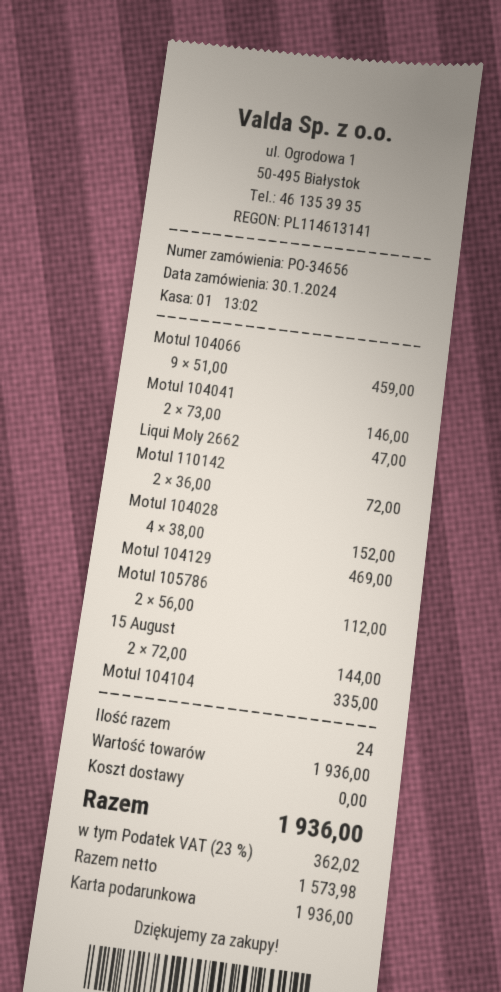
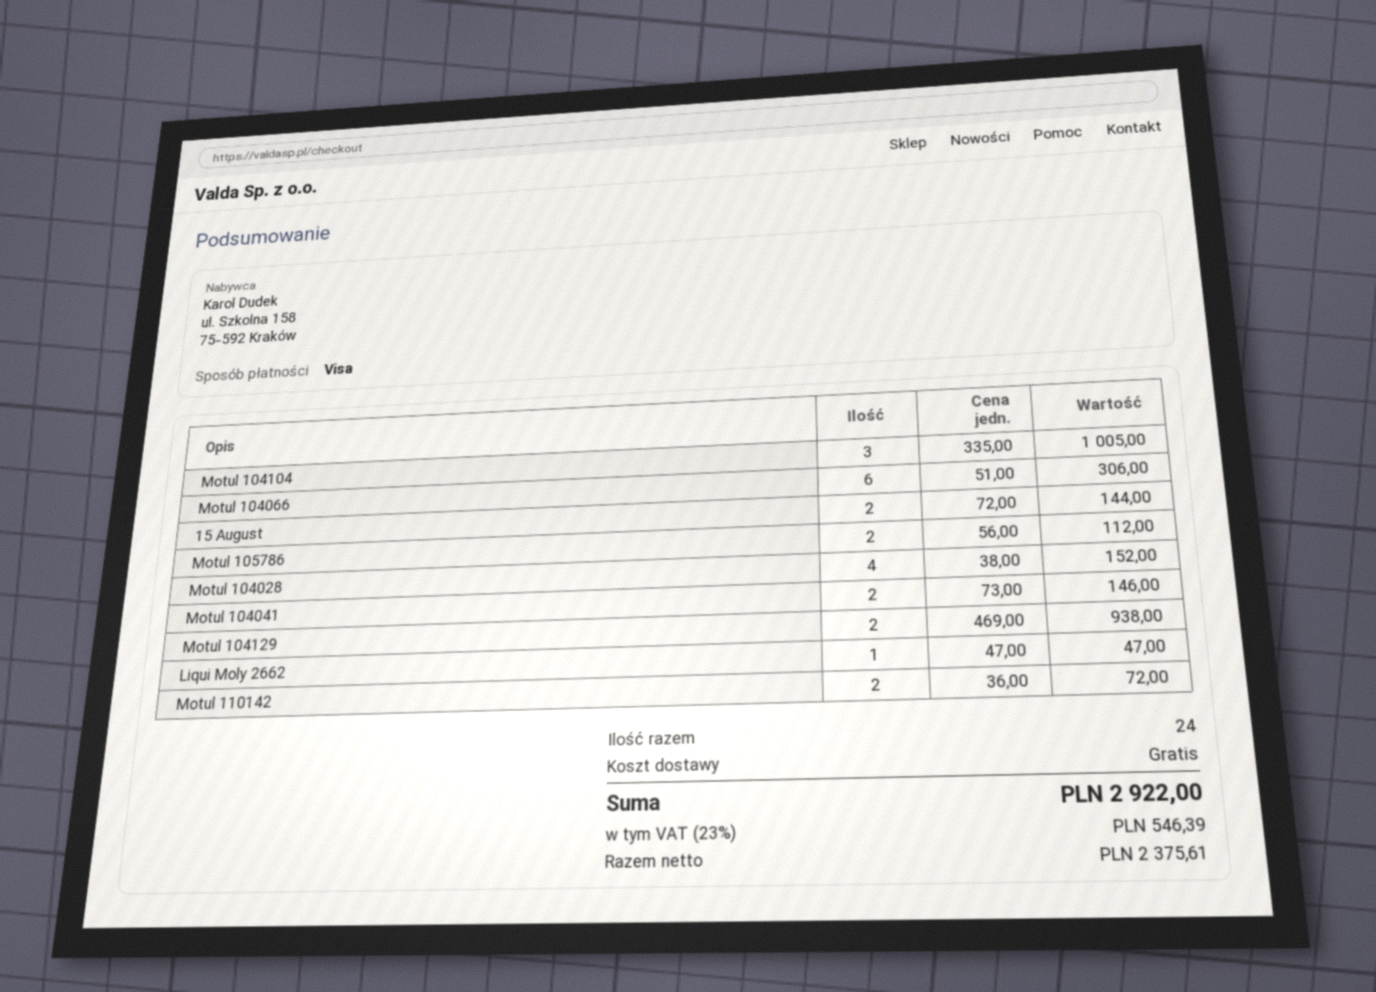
payment method: gift card -> Visa
Motul 104066: 9 x 51.00 = 459.00 -> 6 x 51.00 = 306.00
Motul 104129: 1 x 469.00 = 469.00 -> 2 x 469.00 = 938.00
Motul 104104: 1 x 335.00 = 335.00 -> 3 x 335.00 = 1005.00
net: 1573.98 -> 2375.61
tax: 23% = 362.02 -> 23% = 546.39
total: 1936.00 -> 2922.00

